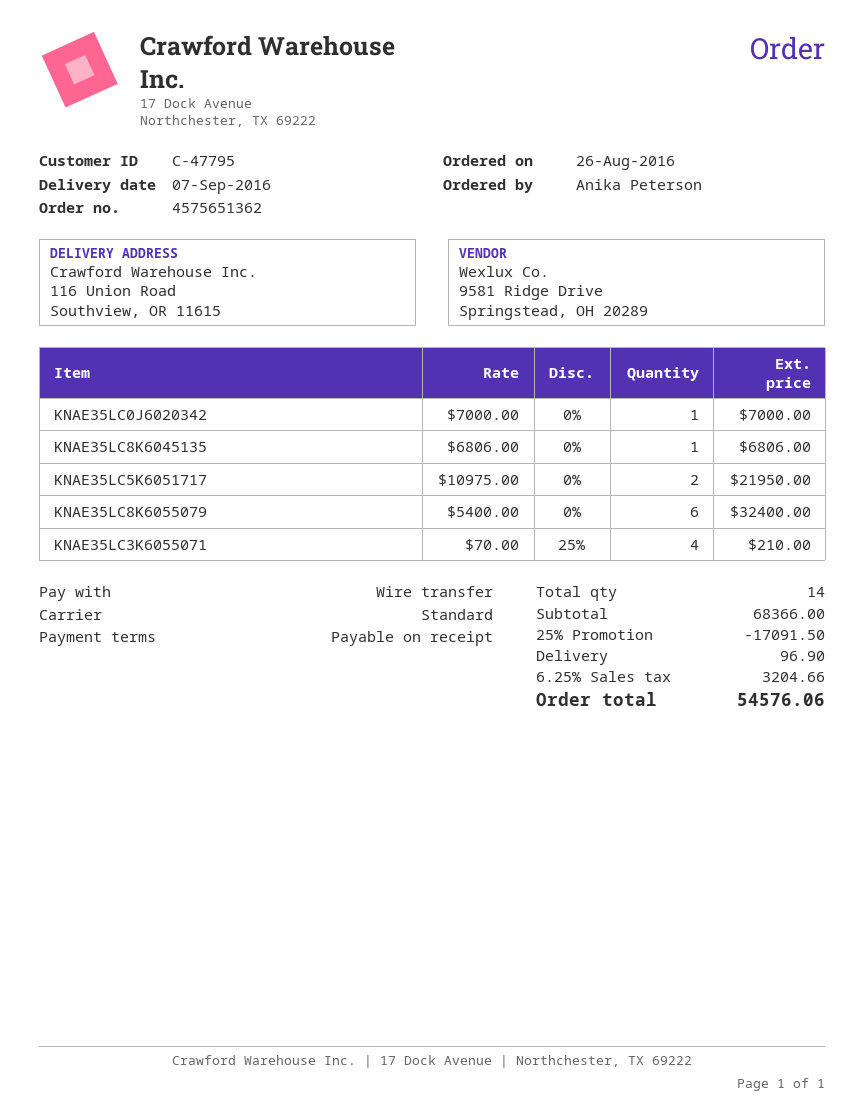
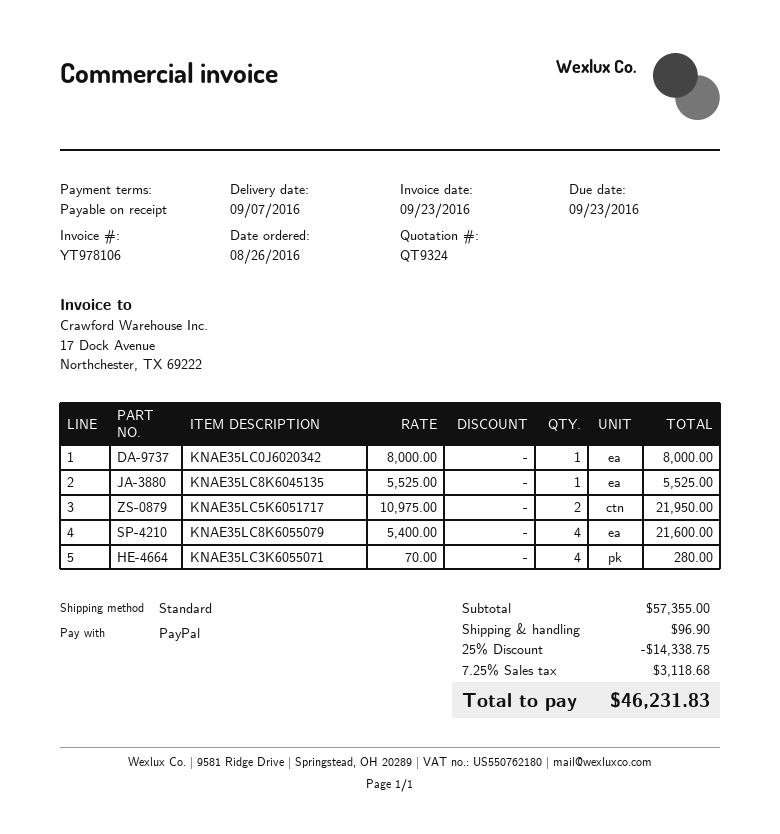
payment method: bank transfer -> PayPal
KNAE35LC0J6020342: 1 x 7000.00 = 7000.00 -> 1 x 8000.00 = 8000.00
KNAE35LC8K6045135: 1 x 6806.00 = 6806.00 -> 1 x 5525.00 = 5525.00
KNAE35LC8K6055079: 6 x 5400.00 = 32400.00 -> 4 x 5400.00 = 21600.00
KNAE35LC3K6055071: 4 x 70.00 - 25% = 210.00 -> 4 x 70.00 = 280.00
subtotal: 68366.00 -> 57355.00
discount: 25% = 17091.50 -> 25% = 14338.75
tax: 6.25% = 3204.66 -> 7.25% = 3118.68
total: 54576.06 -> 46231.83

